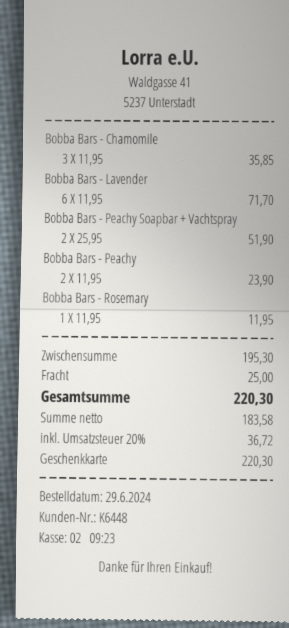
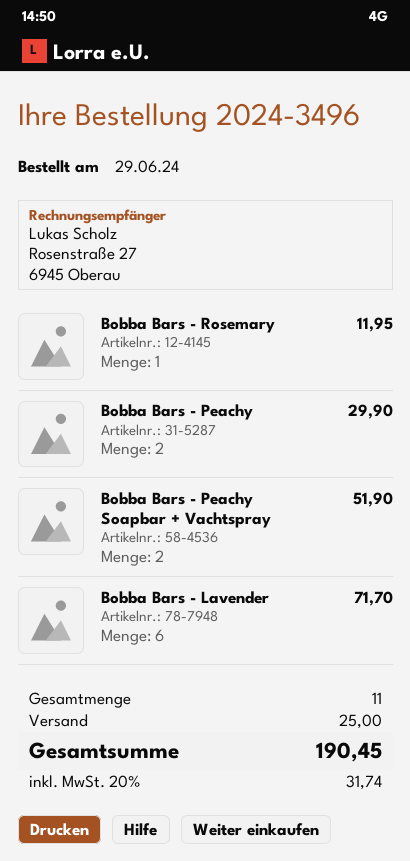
Bobba Bars - Chamomile: 3 for 35.85 -> none
Bobba Bars - Peachy: 2 for 23.90 -> 2 for 29.90
tax: 20% = 36.72 -> 20% = 31.74
total: 220.30 -> 190.45

